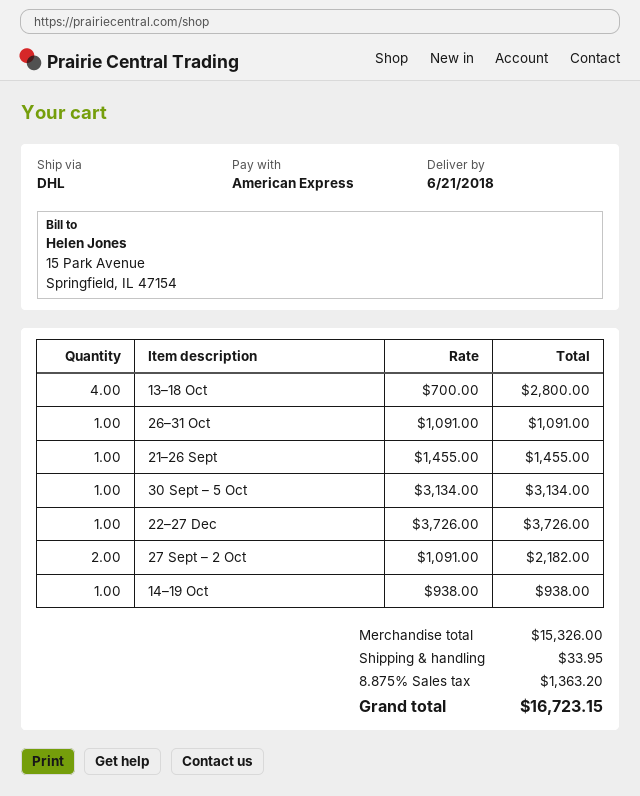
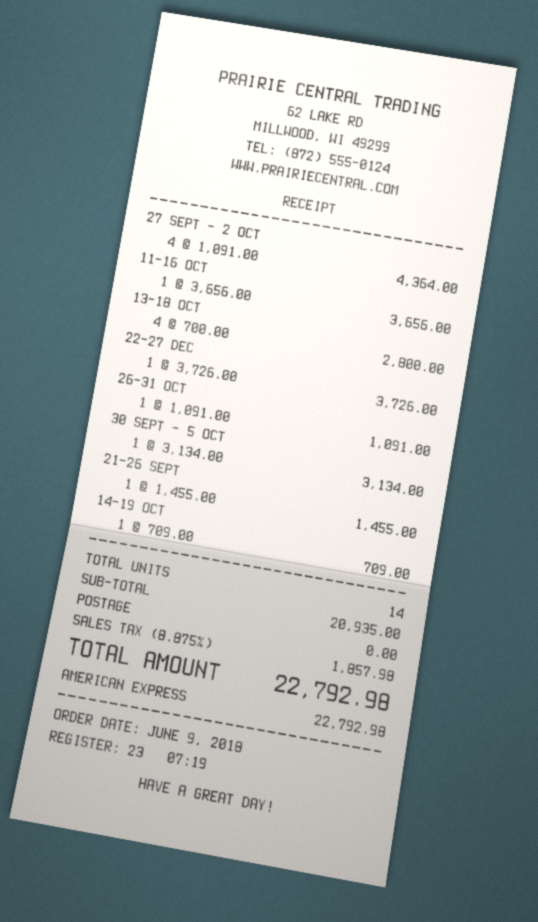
27 Sept – 2 Oct: 2 x 1091.00 = 2182.00 -> 4 x 1091.00 = 4364.00
14–19 Oct: 1 x 938.00 = 938.00 -> 1 x 709.00 = 709.00
11–16 OCT: none -> 1 x 3656.00 = 3656.00
subtotal: 15326.00 -> 20935.00
shipping: 33.95 -> 0.00
tax: 8.875% = 1363.20 -> 8.875% = 1857.98
total: 16723.15 -> 22792.98

